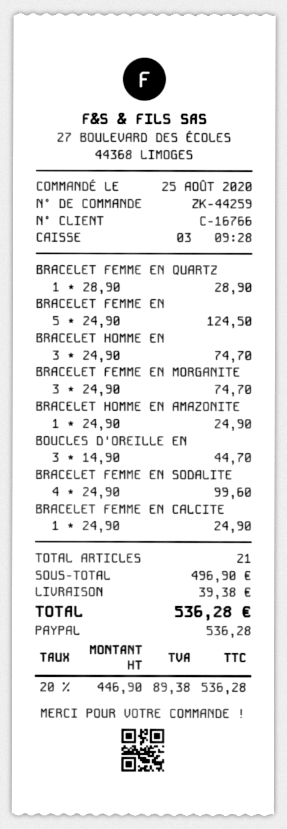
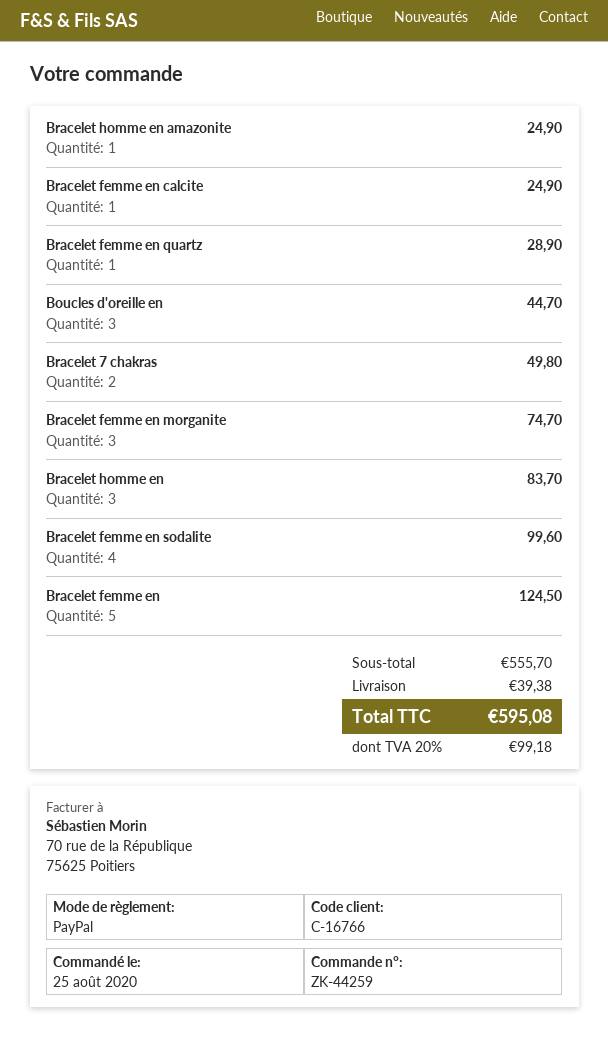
BRACELET HOMME EN: 3 for 74.70 -> 3 for 83.70
Bracelet 7 chakras: none -> 2 for 49.80
subtotal: 496.90 -> 555.70
tax: 20% = 89.38 -> 20% = 99.18
total: 536.28 -> 595.08

